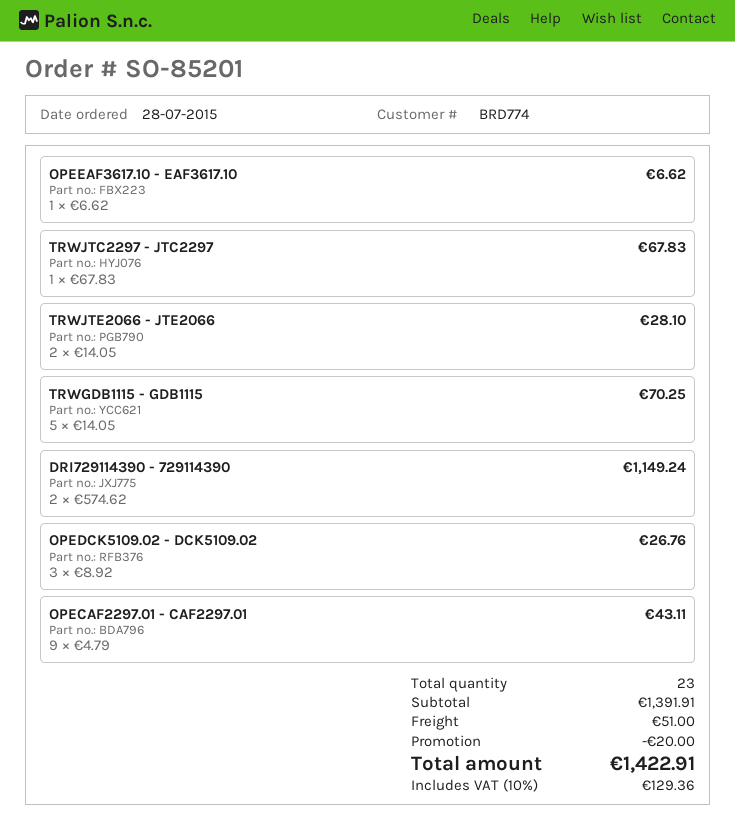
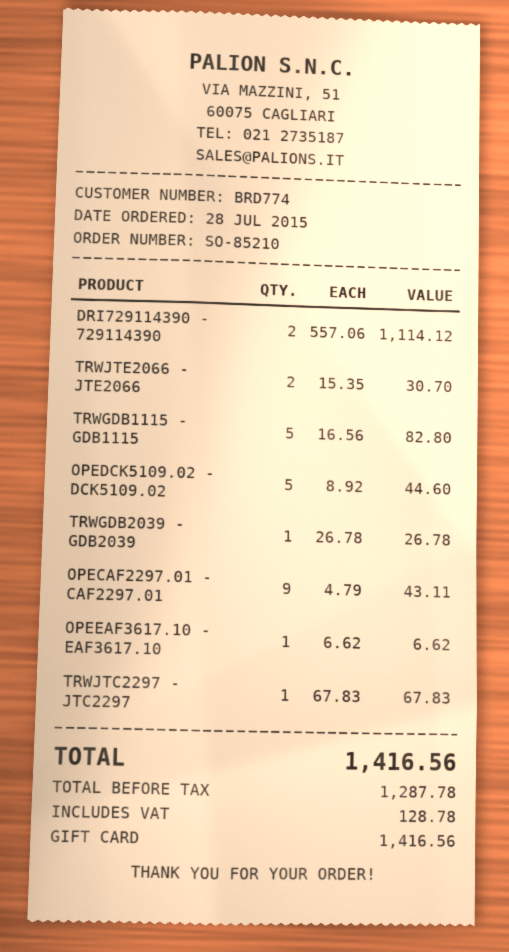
order number: SO-85201 -> SO-85210
TRWJTE2066 - JTE2066: 2 x 14.05 = 28.10 -> 2 x 15.35 = 30.70
TRWGDB1115 - GDB1115: 5 x 14.05 = 70.25 -> 5 x 16.56 = 82.80
DRI729114390 - 729114390: 2 x 574.62 = 1149.24 -> 2 x 557.06 = 1114.12
OPEDCK5109.02 - DCK5109.02: 3 x 8.92 = 26.76 -> 5 x 8.92 = 44.60
TRWGDB2039 - GDB2039: none -> 1 x 26.78 = 26.78
discount: 20.00 -> none
shipping: 51.00 -> none
tax: 129.36 -> 128.78
total: 1422.91 -> 1416.56

